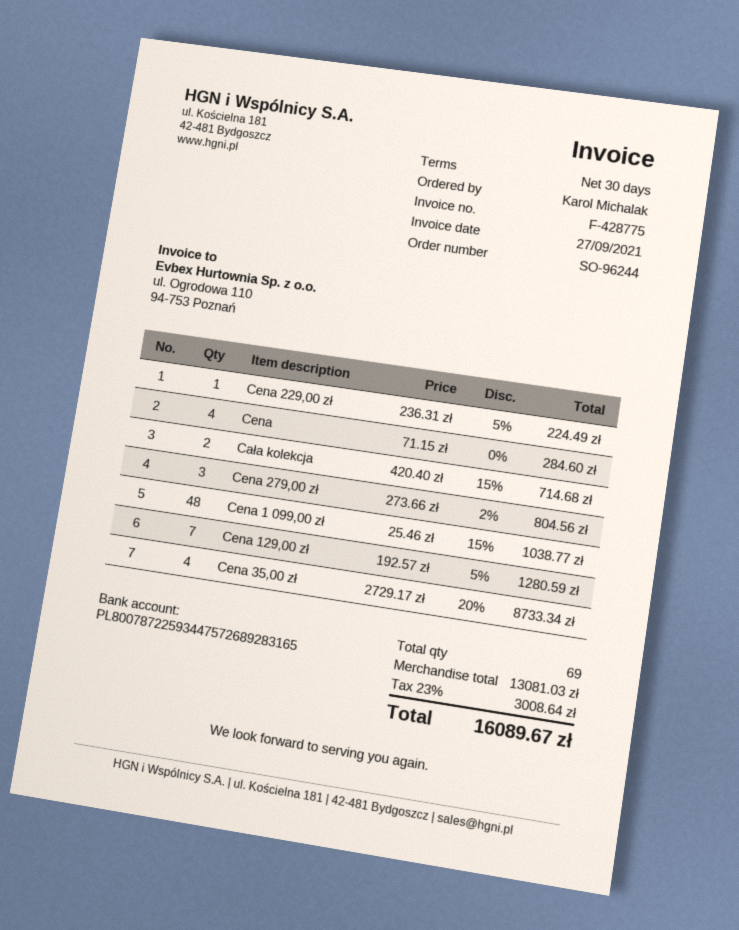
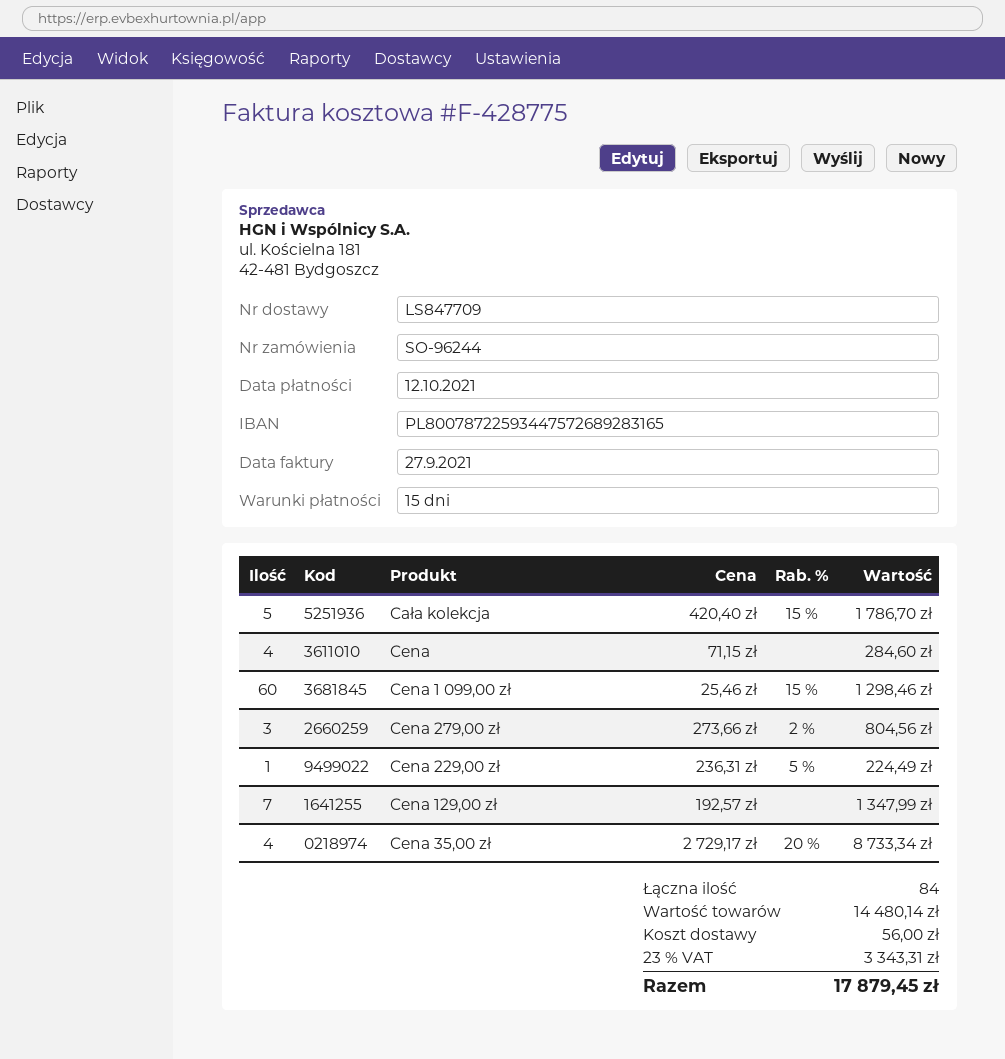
payment terms: 30 days -> 15 days
Cała kolekcja: 2 x 420.40 - 15% = 714.68 -> 5 x 420.40 - 15% = 1786.70
Cena 1 099,00 zł: 48 x 25.46 - 15% = 1038.77 -> 60 x 25.46 - 15% = 1298.46
Cena 129,00 zł: 7 x 192.57 - 5% = 1280.59 -> 7 x 192.57 = 1347.99
total quantity: 69 -> 84
subtotal: 13081.03 -> 14480.14
shipping: none -> 56.00
tax: 23% = 3008.64 -> 23% = 3343.31
total: 16089.67 -> 17879.45

